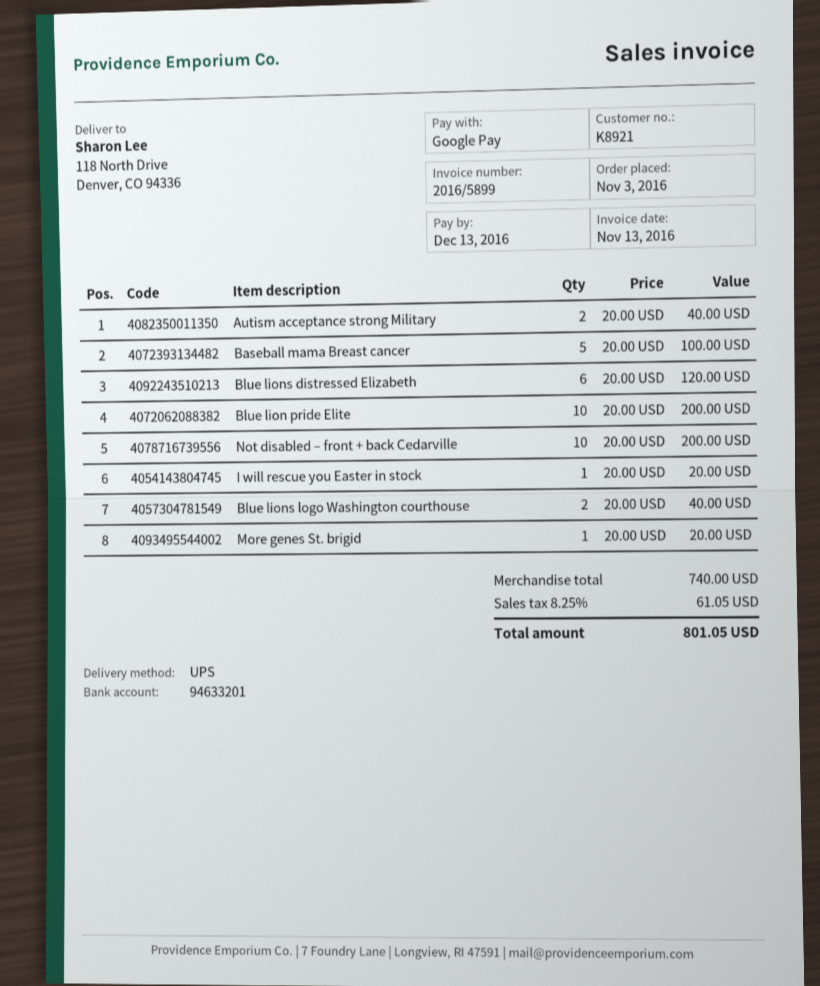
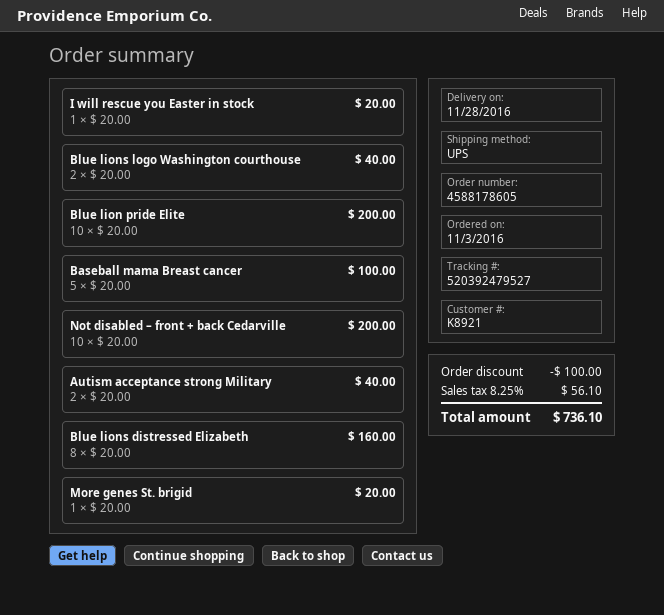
Blue lions distressed Elizabeth: 6 x 20.00 = 120.00 -> 8 x 20.00 = 160.00
discount: none -> 100.00
tax: 8.25% = 61.05 -> 8.25% = 56.10
total: 801.05 -> 736.10

